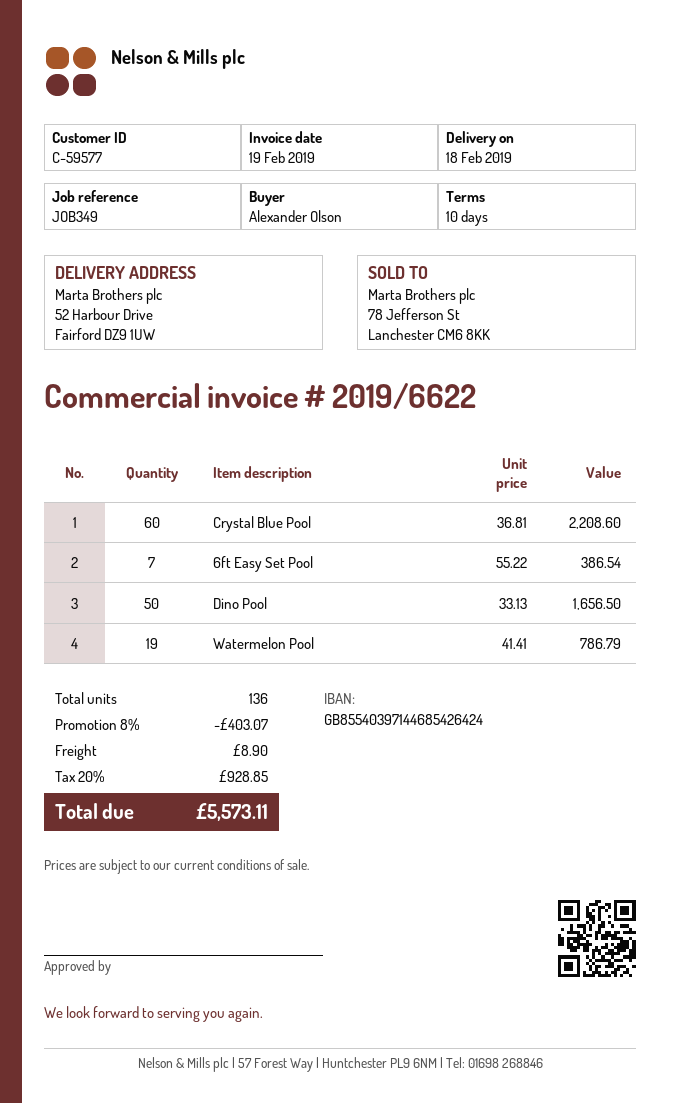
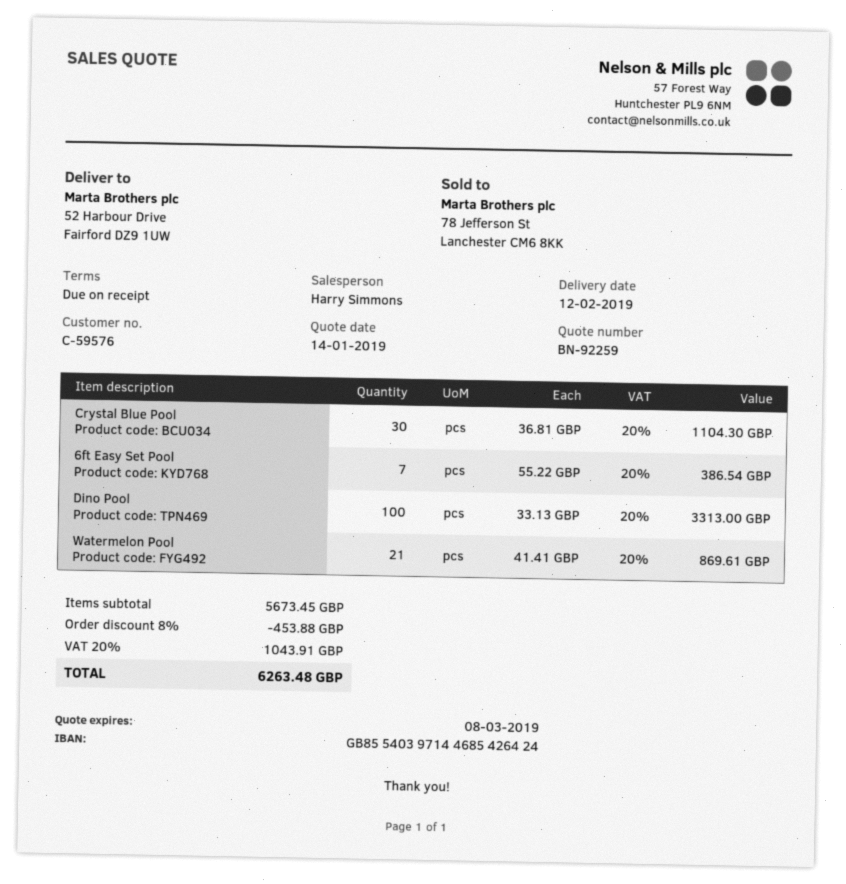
delivery date: 2019-02-18 -> 2019-02-12
payment terms: 10 days -> on receipt
customer number: C-59577 -> C-59576
Crystal Blue Pool: 60 x 36.81 = 2208.60 -> 30 x 36.81 = 1104.30
Dino Pool: 50 x 33.13 = 1656.50 -> 100 x 33.13 = 3313.00
Watermelon Pool: 19 x 41.41 = 786.79 -> 21 x 41.41 = 869.61
discount: 8% = 403.07 -> 8% = 453.88
shipping: 8.90 -> none
tax: 20% = 928.85 -> 20% = 1043.91
total: 5573.11 -> 6263.48

